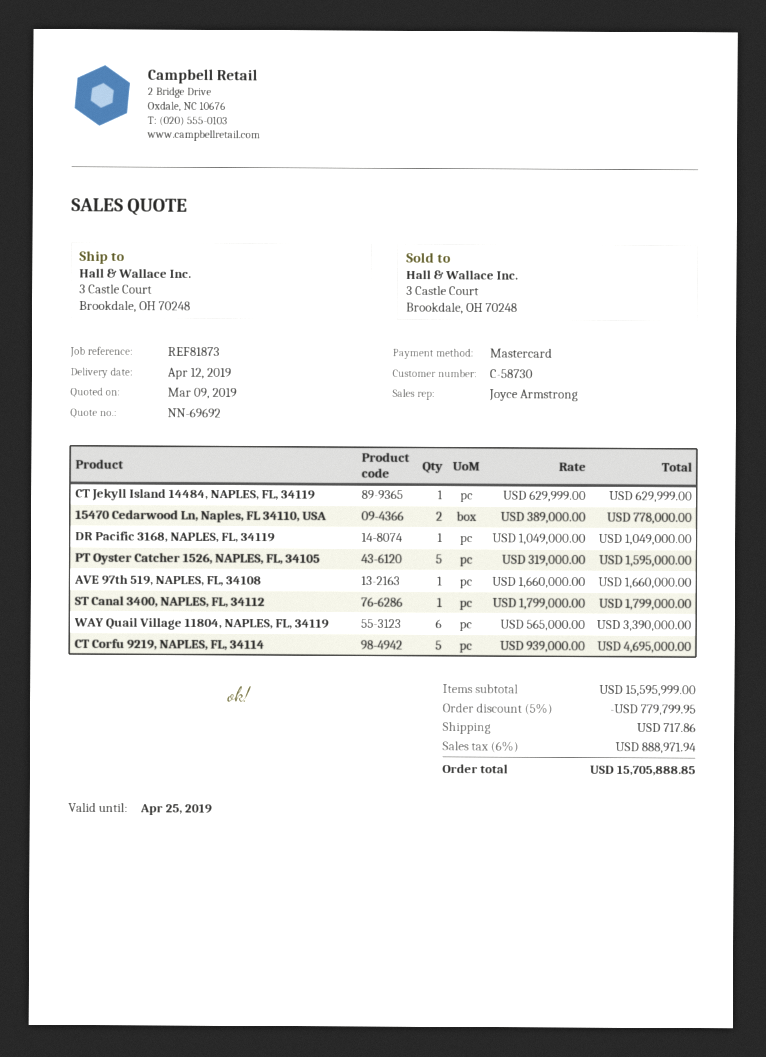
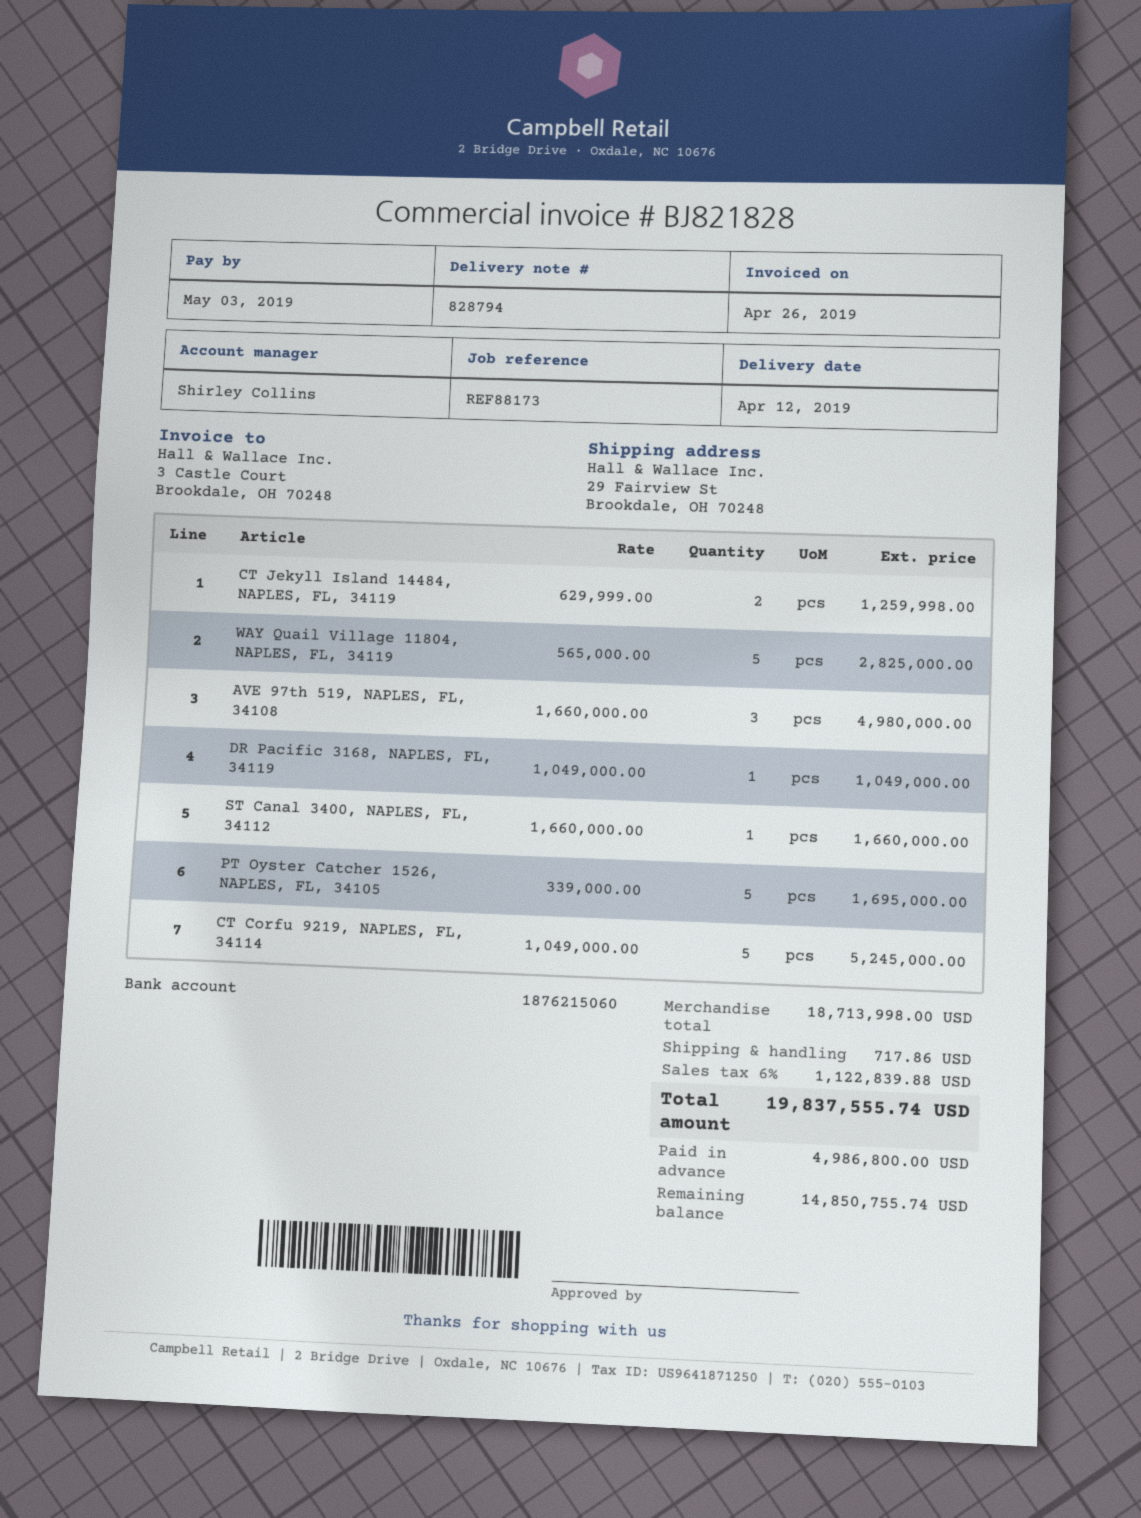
reference: REF81873 -> REF88173
sales rep: Joyce Armstrong -> Shirley Collins
ship to: 3 Castle Court, Brookdale, OH 70248 -> 29 Fairview St, Brookdale, OH 70248
CT Jekyll Island 14484, NAPLES, FL, 34119: 1 x 629999.00 = 629999.00 -> 2 x 629999.00 = 1259998.00
15470 Cedarwood Ln, Naples, FL 34110, USA: 2 x 389000.00 = 778000.00 -> none
PT Oyster Catcher 1526, NAPLES, FL, 34105: 5 x 319000.00 = 1595000.00 -> 5 x 339000.00 = 1695000.00
AVE 97th 519, NAPLES, FL, 34108: 1 x 1660000.00 = 1660000.00 -> 3 x 1660000.00 = 4980000.00
ST Canal 3400, NAPLES, FL, 34112: 1 x 1799000.00 = 1799000.00 -> 1 x 1660000.00 = 1660000.00
WAY Quail Village 11804, NAPLES, FL, 34119: 6 x 565000.00 = 3390000.00 -> 5 x 565000.00 = 2825000.00
CT Corfu 9219, NAPLES, FL, 34114: 5 x 939000.00 = 4695000.00 -> 5 x 1049000.00 = 5245000.00
subtotal: 15595999.00 -> 18713998.00
discount: 5% = 779799.95 -> none
tax: 6% = 888971.94 -> 6% = 1122839.88
total: 15705888.85 -> 19837555.74

